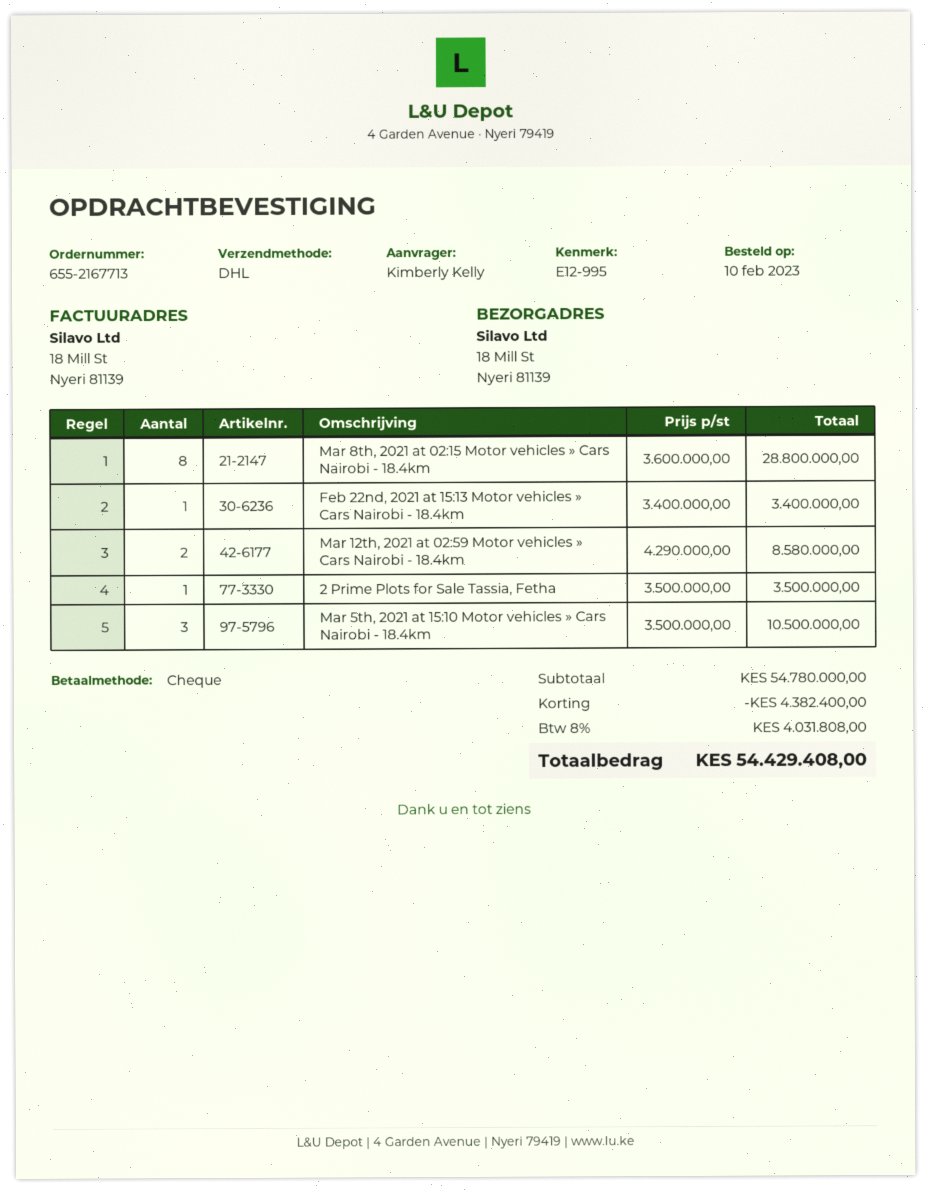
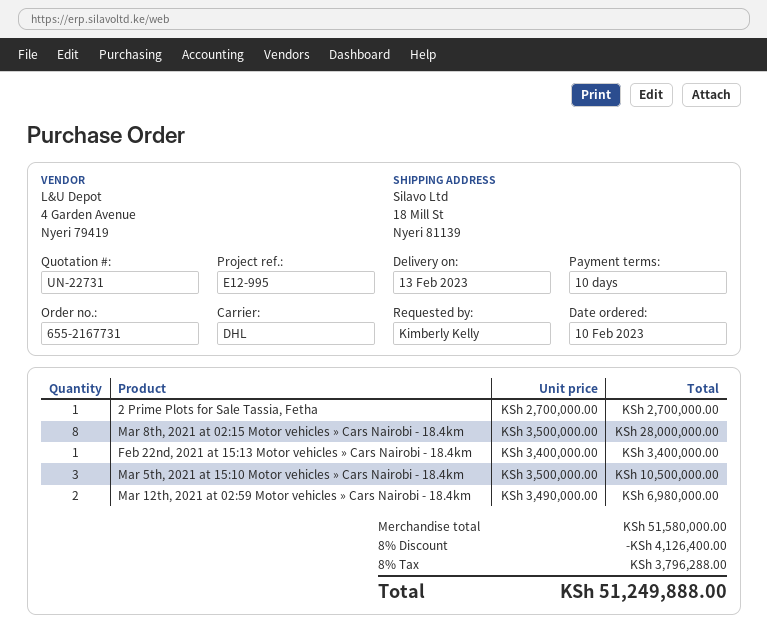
order number: 655-2167713 -> 655-2167731
Mar 8th, 2021 at 02:15 Motor vehicles » Cars Nairobi - 18.4km: 8 x 3600000.00 = 28800000.00 -> 8 x 3500000.00 = 28000000.00
Mar 12th, 2021 at 02:59 Motor vehicles » Cars Nairobi - 18.4km: 2 x 4290000.00 = 8580000.00 -> 2 x 3490000.00 = 6980000.00
2 Prime Plots for Sale Tassia, Fetha: 1 x 3500000.00 = 3500000.00 -> 1 x 2700000.00 = 2700000.00
subtotal: 54780000.00 -> 51580000.00
discount: 4382400.00 -> 4126400.00
tax: 8% = 4031808.00 -> 8% = 3796288.00
total: 54429408.00 -> 51249888.00

